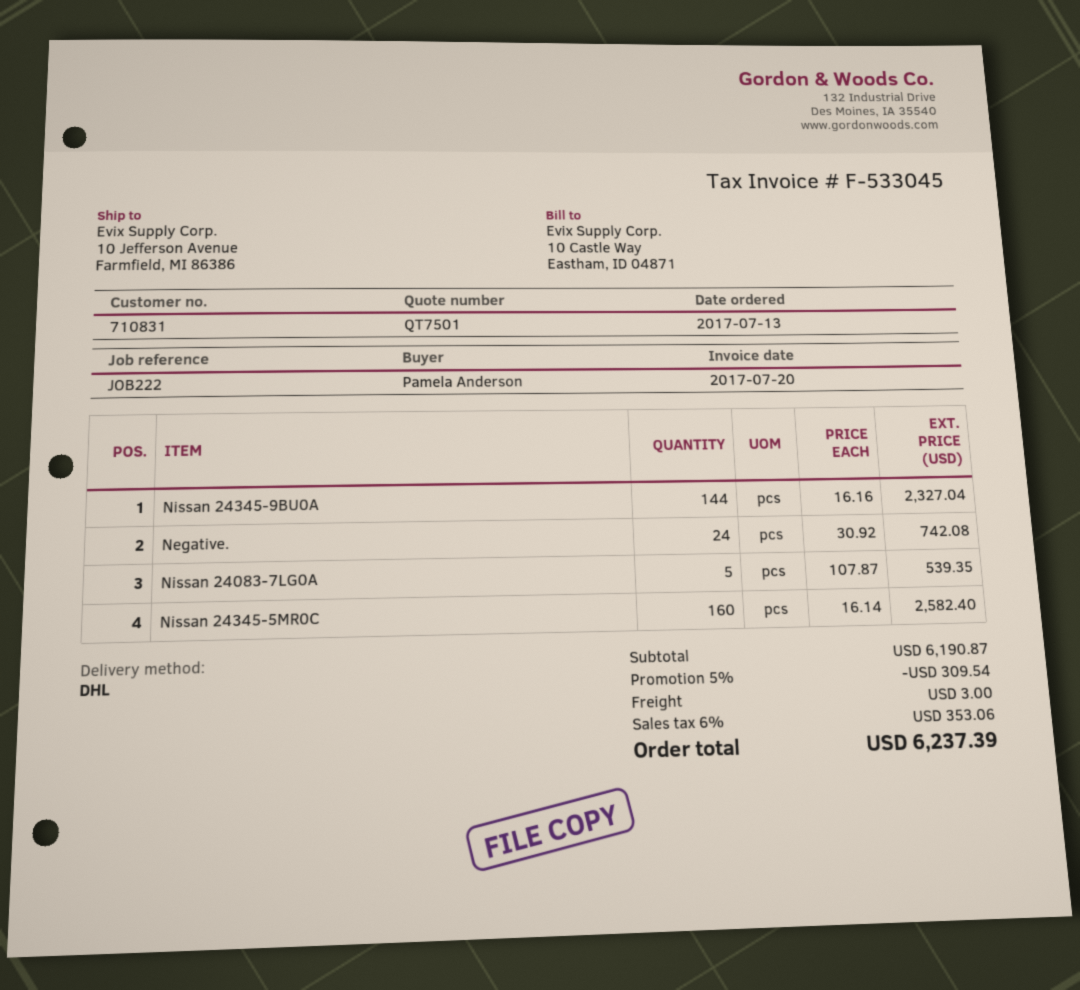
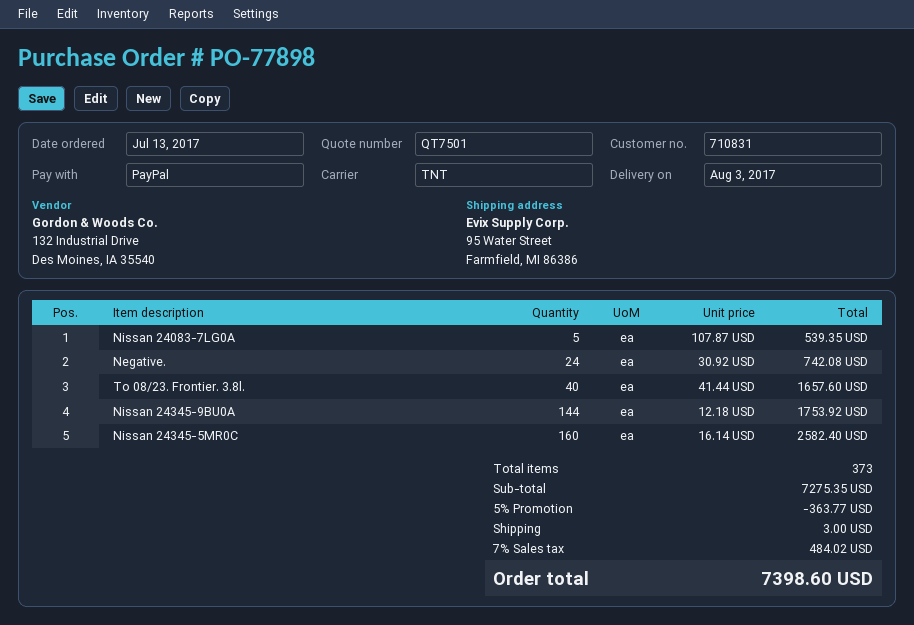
shipping method: DHL -> TNT
ship to: 10 Jefferson Avenue, Farmfield, MI 86386 -> 95 Water Street, Farmfield, MI 86386
Nissan 24345-9BU0A: 144 x 16.16 = 2327.04 -> 144 x 12.18 = 1753.92
To 08/23. Frontier. 3.8l.: none -> 40 x 41.44 = 1657.60
subtotal: 6190.87 -> 7275.35
discount: 5% = 309.54 -> 5% = 363.77
tax: 6% = 353.06 -> 7% = 484.02
total: 6237.39 -> 7398.60

